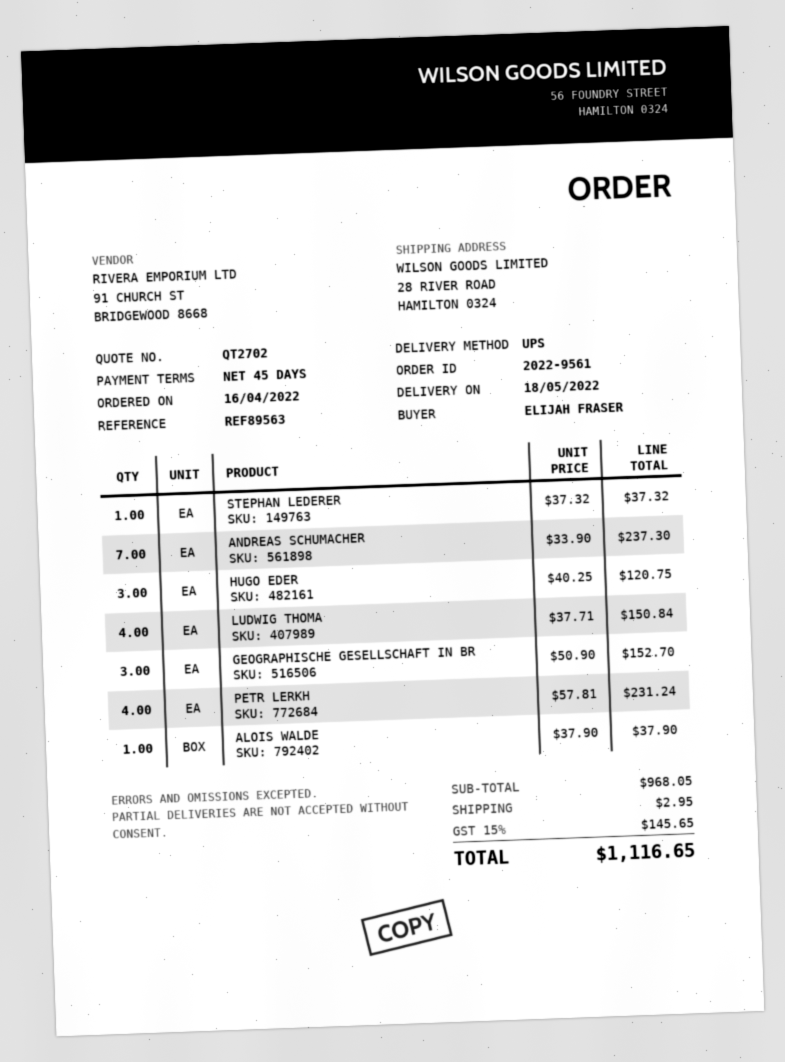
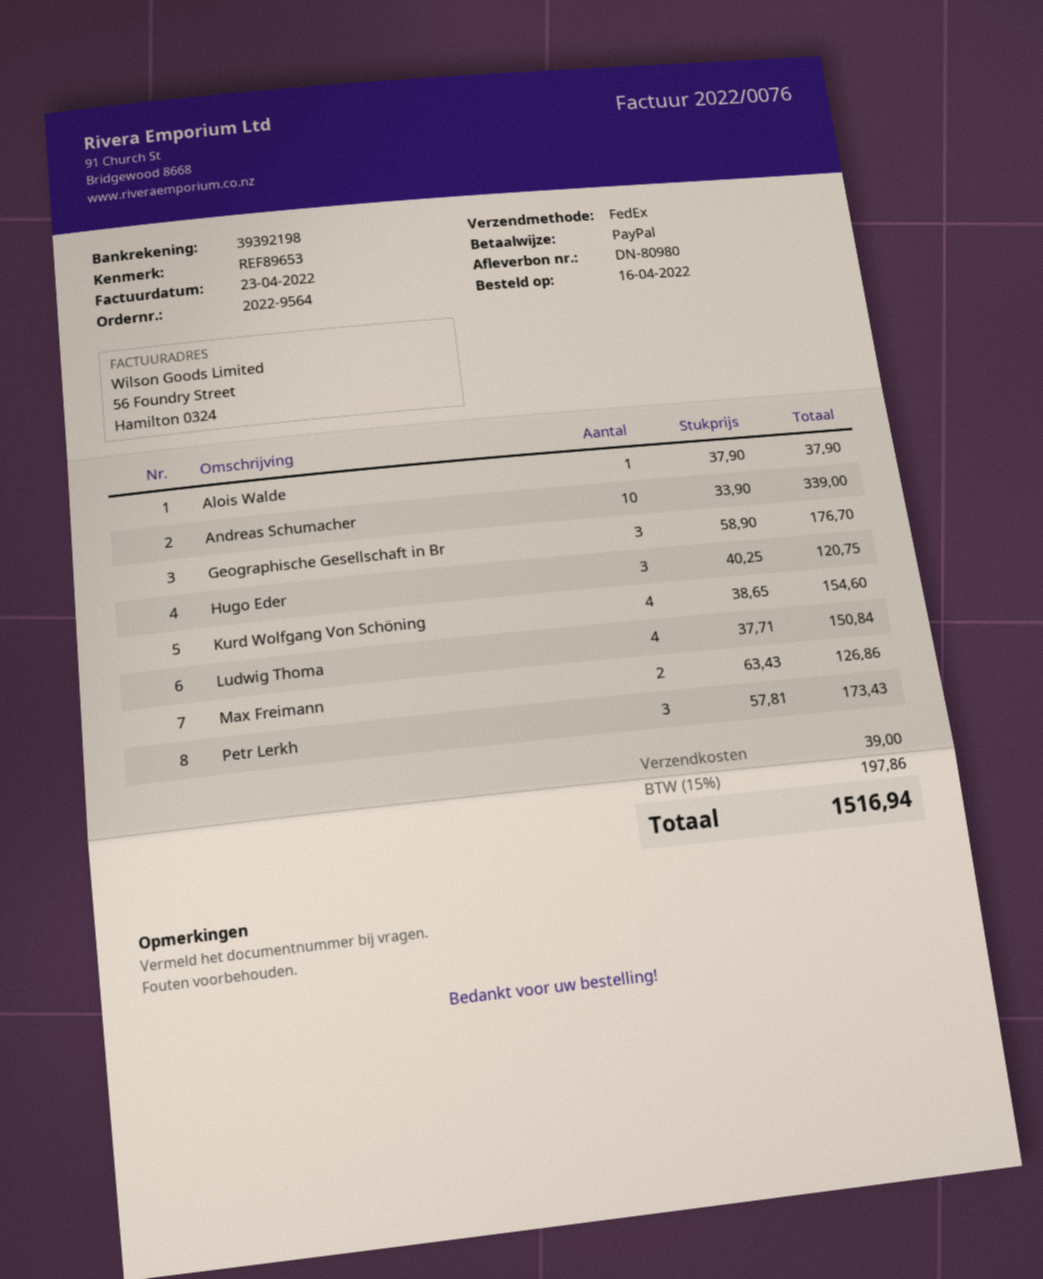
order number: 2022-9561 -> 2022-9564
reference: REF89563 -> REF89653
shipping method: UPS -> FedEx
STEPHAN LEDERER: 1 x 37.32 = 37.32 -> none
ANDREAS SCHUMACHER: 7 x 33.90 = 237.30 -> 10 x 33.90 = 339.00
GEOGRAPHISCHE GESELLSCHAFT IN BR: 3 x 50.90 = 152.70 -> 3 x 58.90 = 176.70
PETR LERKH: 4 x 57.81 = 231.24 -> 3 x 57.81 = 173.43
Kurd Wolfgang Von Schöning: none -> 4 x 38.65 = 154.60
Max Freimann: none -> 2 x 63.43 = 126.86
shipping: 2.95 -> 39.00
tax: 15% = 145.65 -> 15% = 197.86
total: 1116.65 -> 1516.94

